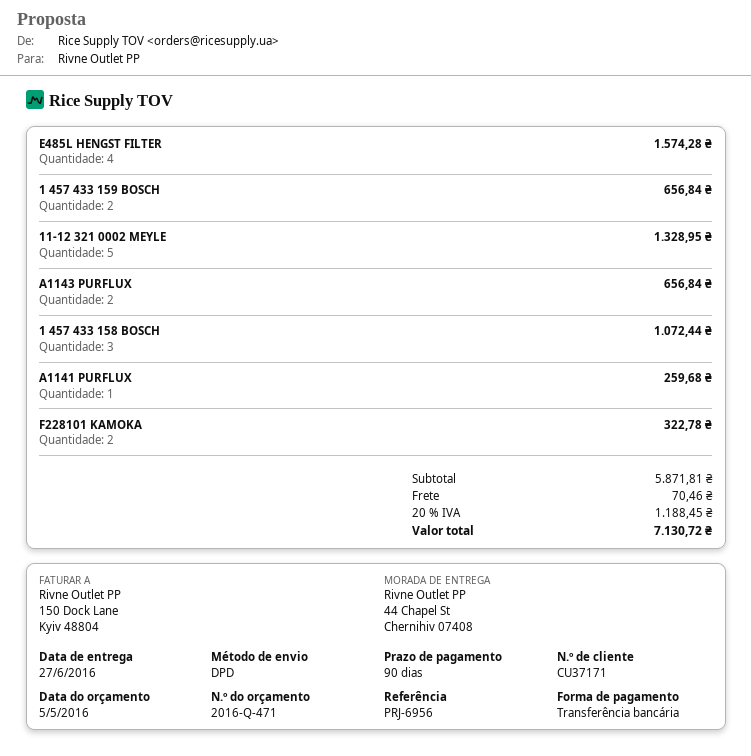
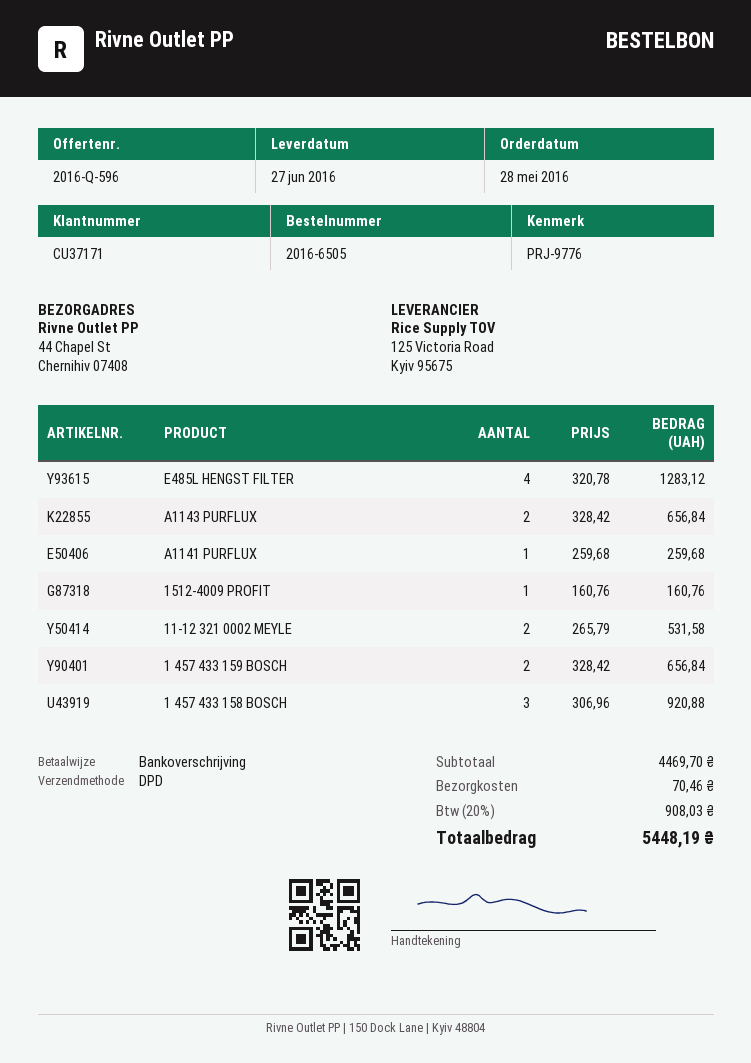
quote number: 2016-Q-471 -> 2016-Q-596
reference: PRJ-6956 -> PRJ-9776
E485L HENGST FILTER: 4 for 1574.28 -> 4 for 1283.12
11-12 321 0002 MEYLE: 5 for 1328.95 -> 2 for 531.58
1 457 433 158 BOSCH: 3 for 1072.44 -> 3 for 920.88
F228101 KAMOKA: 2 for 322.78 -> none
1512-4009 PROFIT: none -> 1 for 160.76
subtotal: 5871.81 -> 4469.70
tax: 20% = 1188.45 -> 20% = 908.03
total: 7130.72 -> 5448.19

